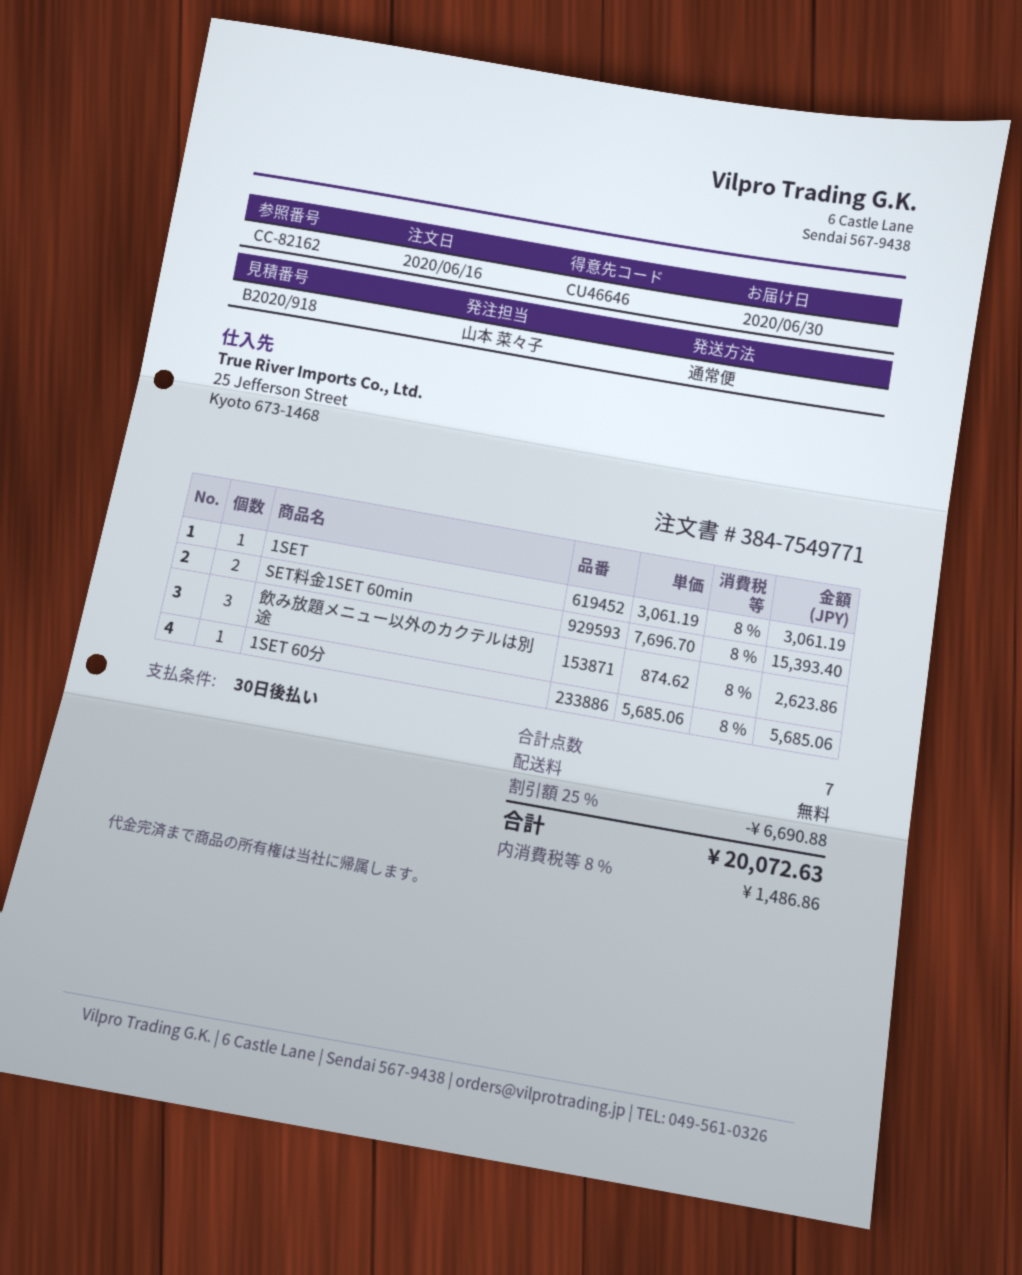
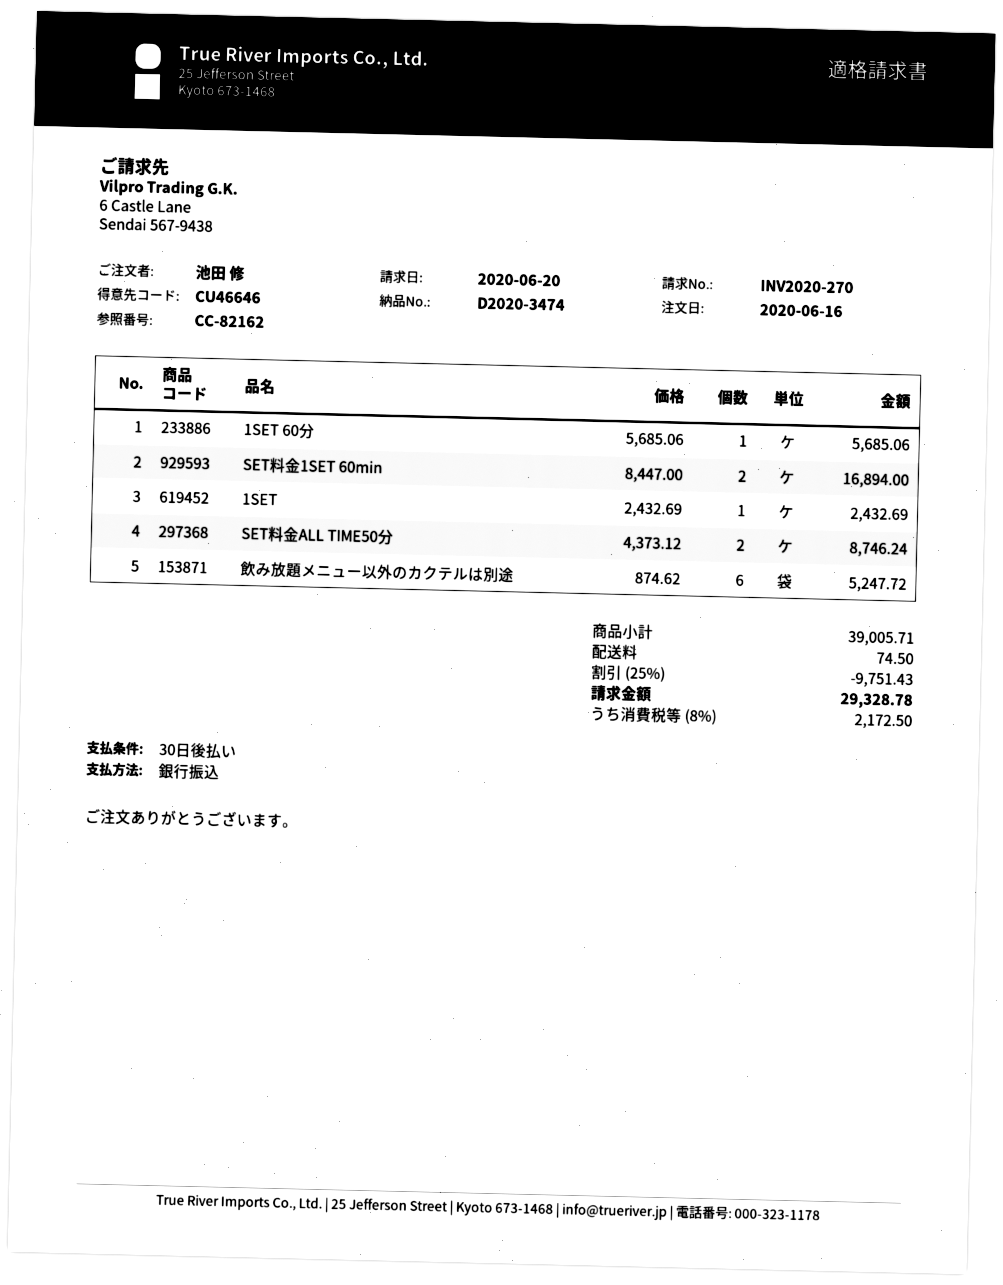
ordered by: 山本 菜々子 -> 池田 修
1SET: 1 x 3061.19 = 3061.19 -> 1 x 2432.69 = 2432.69
SET料金1SET 60min: 2 x 7696.70 = 15393.40 -> 2 x 8447.00 = 16894.00
飲み放題メニュー以外のカクテルは別途: 3 x 874.62 = 2623.86 -> 6 x 874.62 = 5247.72
SET料金ALL TIME50分: none -> 2 x 4373.12 = 8746.24
discount: 25% = 6690.88 -> 25% = 9751.43
shipping: 0.00 -> 74.50
tax: 8% = 1486.86 -> 8% = 2172.50
total: 20072.63 -> 29328.78

